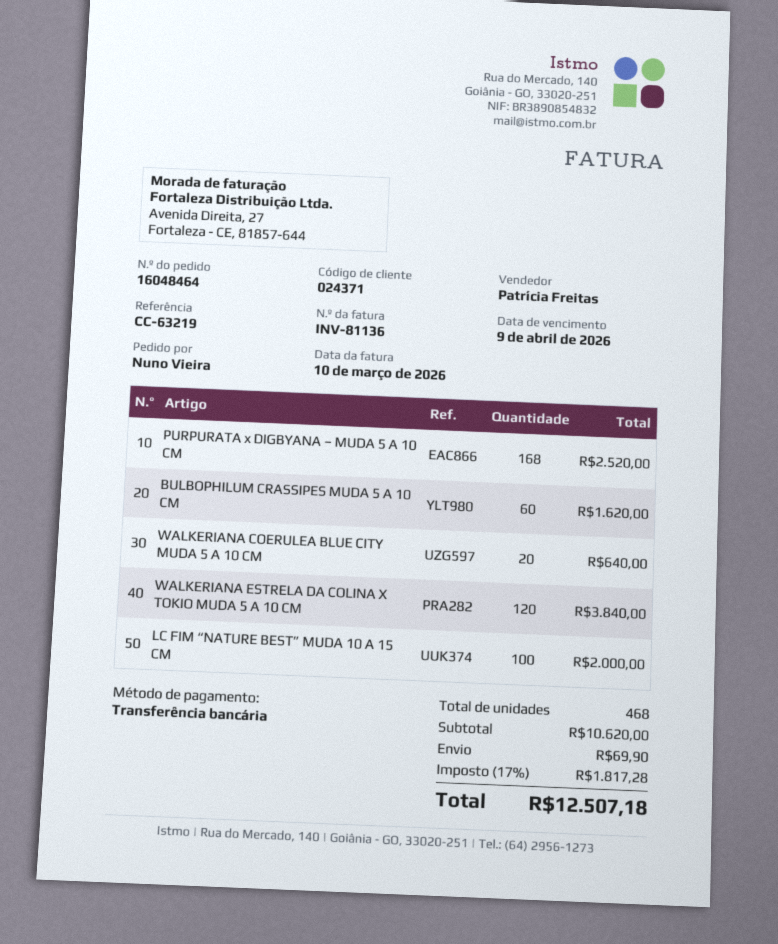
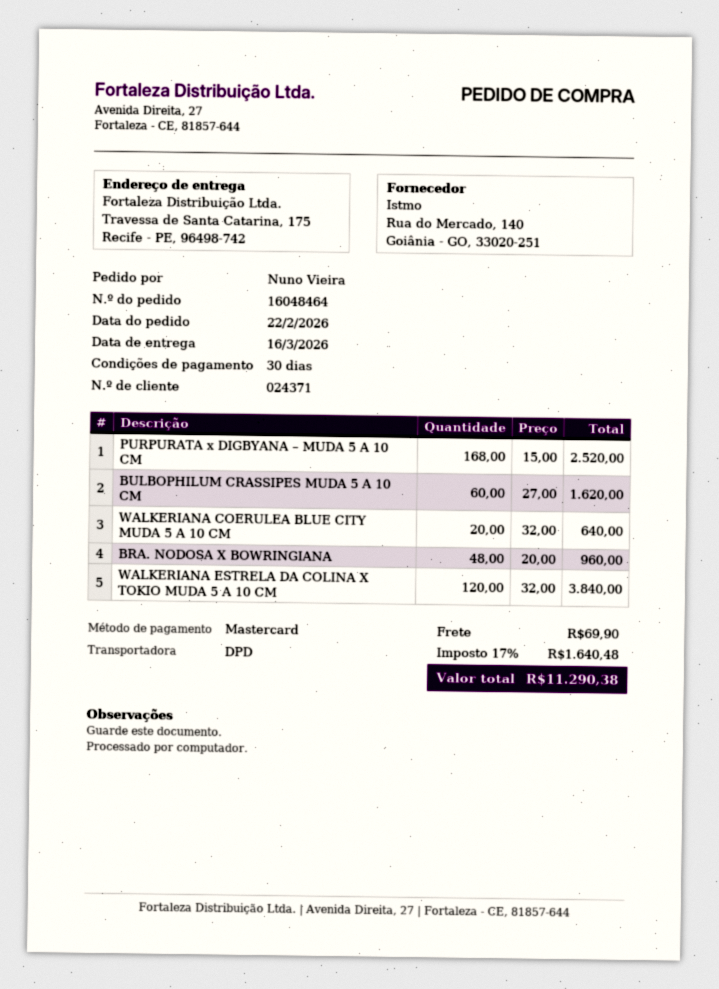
payment method: bank transfer -> Mastercard
LC FIM “NATURE BEST” MUDA 10 A 15 CM: 100 for 2000.00 -> none
BRA. NODOSA X BOWRINGIANA: none -> 48 for 960.00
tax: 17% = 1817.28 -> 17% = 1640.48
total: 12507.18 -> 11290.38

